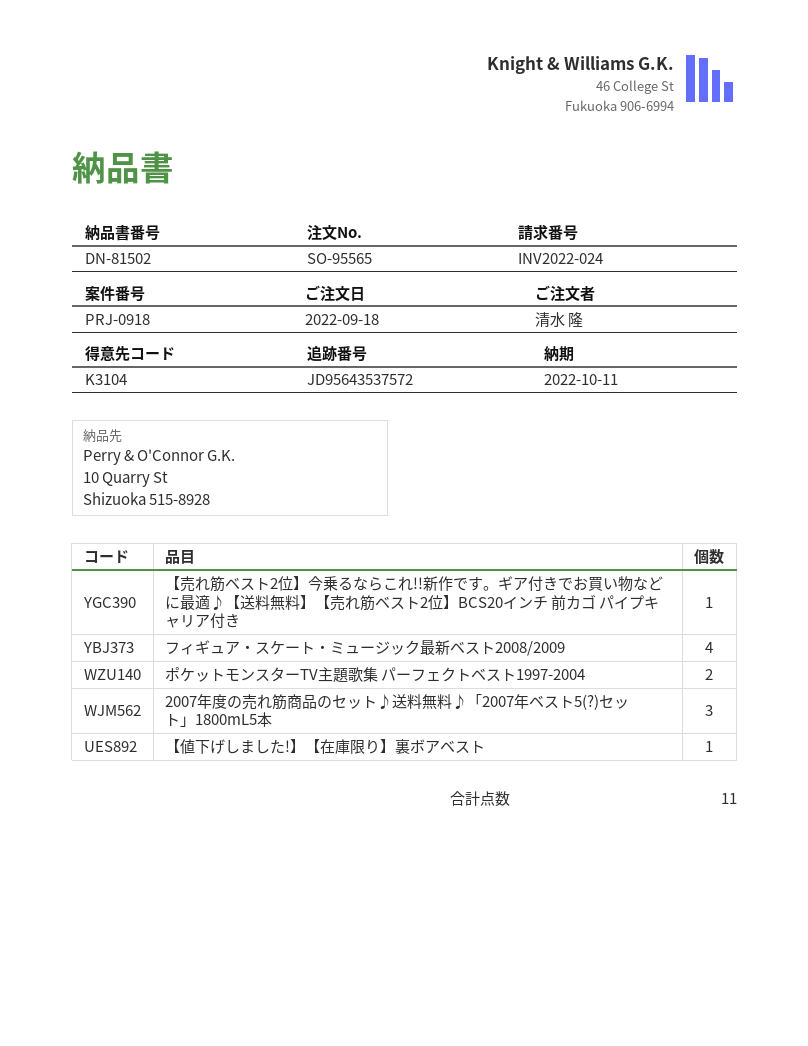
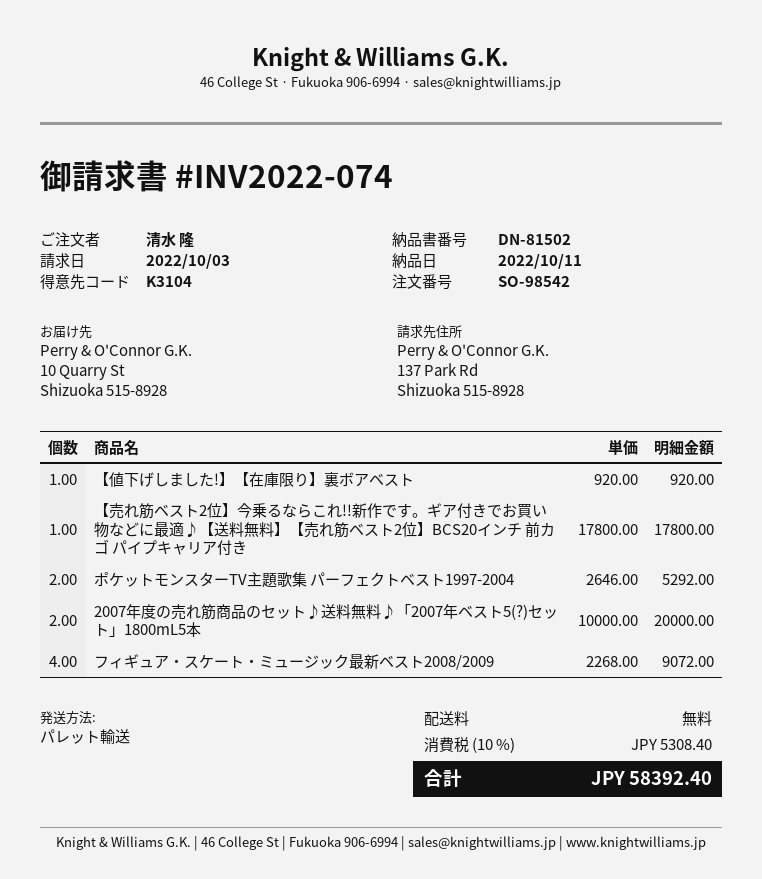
order number: SO-95565 -> SO-98542
invoice number: INV2022-024 -> INV2022-074
2007年度の売れ筋商品のセット♪送料無料♪「2007年ベスト5(?)セット」1800mL5本: 3 -> 2

